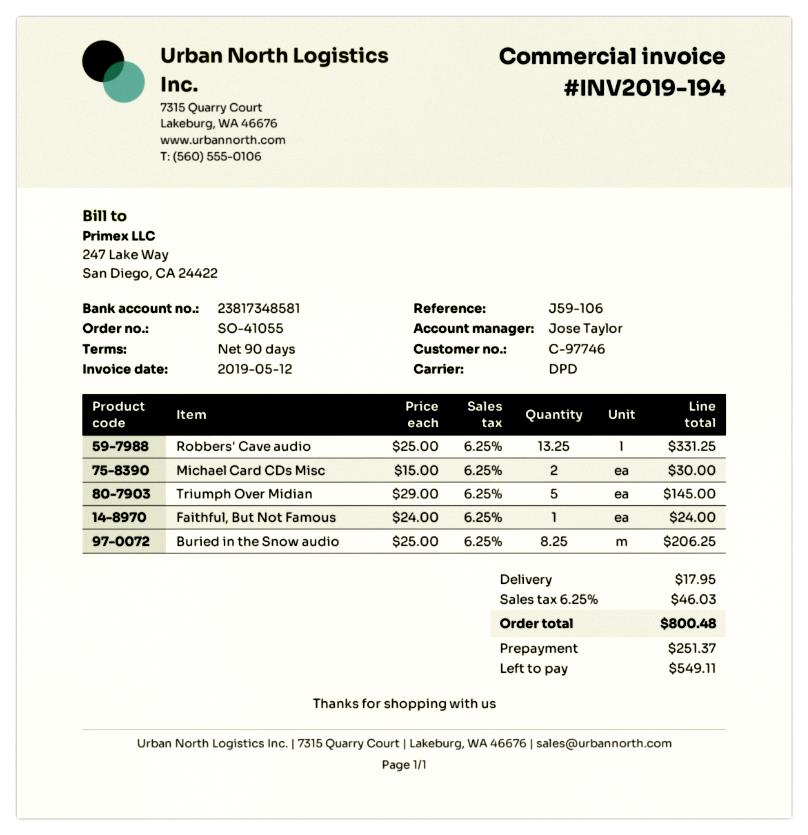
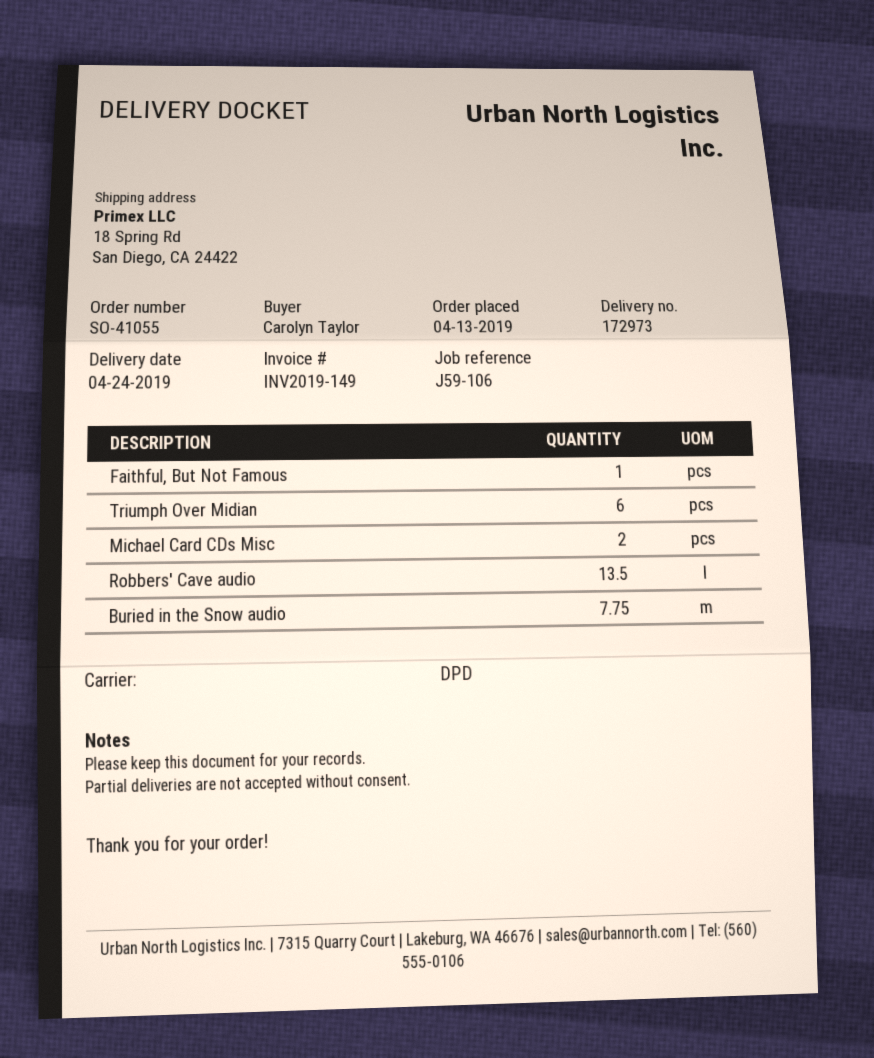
invoice number: INV2019-194 -> INV2019-149
Robbers' Cave audio: 13.25 -> 13.5
Triumph Over Midian: 5 -> 6
Buried in the Snow audio: 8.25 -> 7.75

